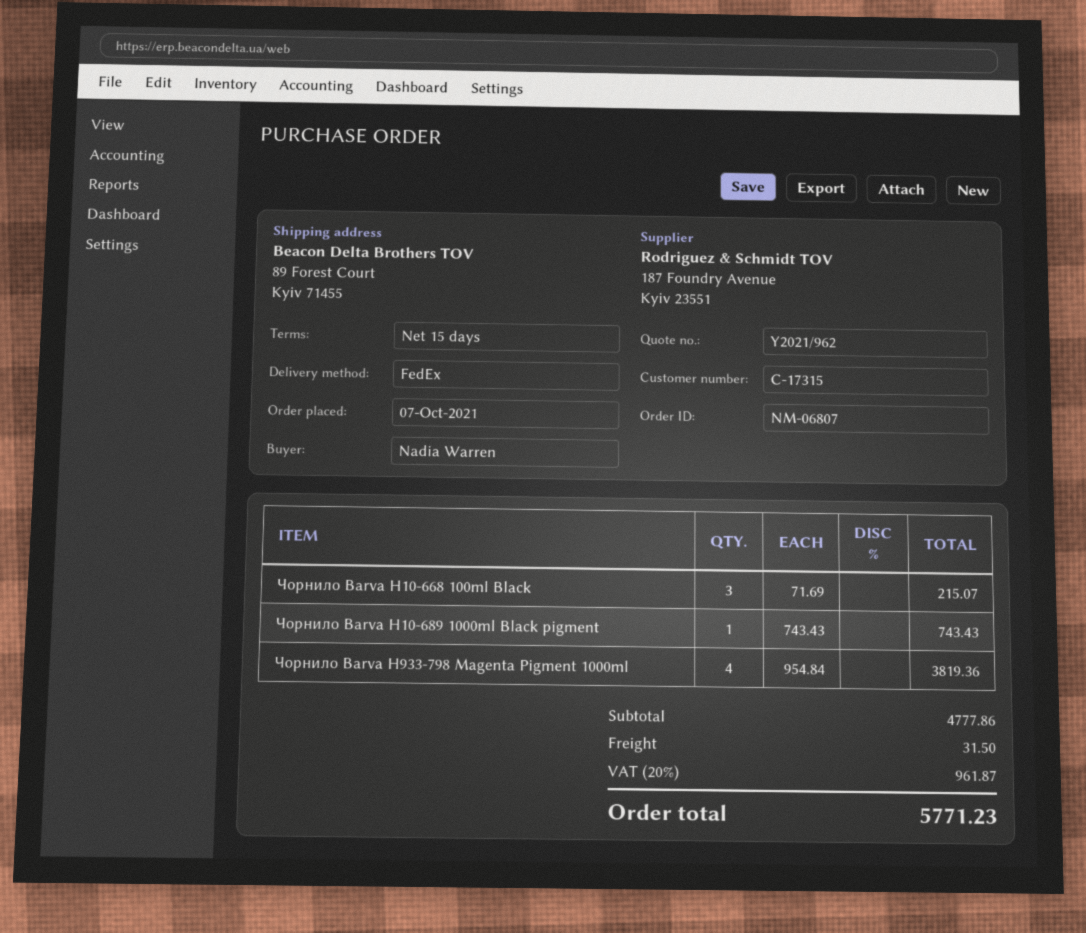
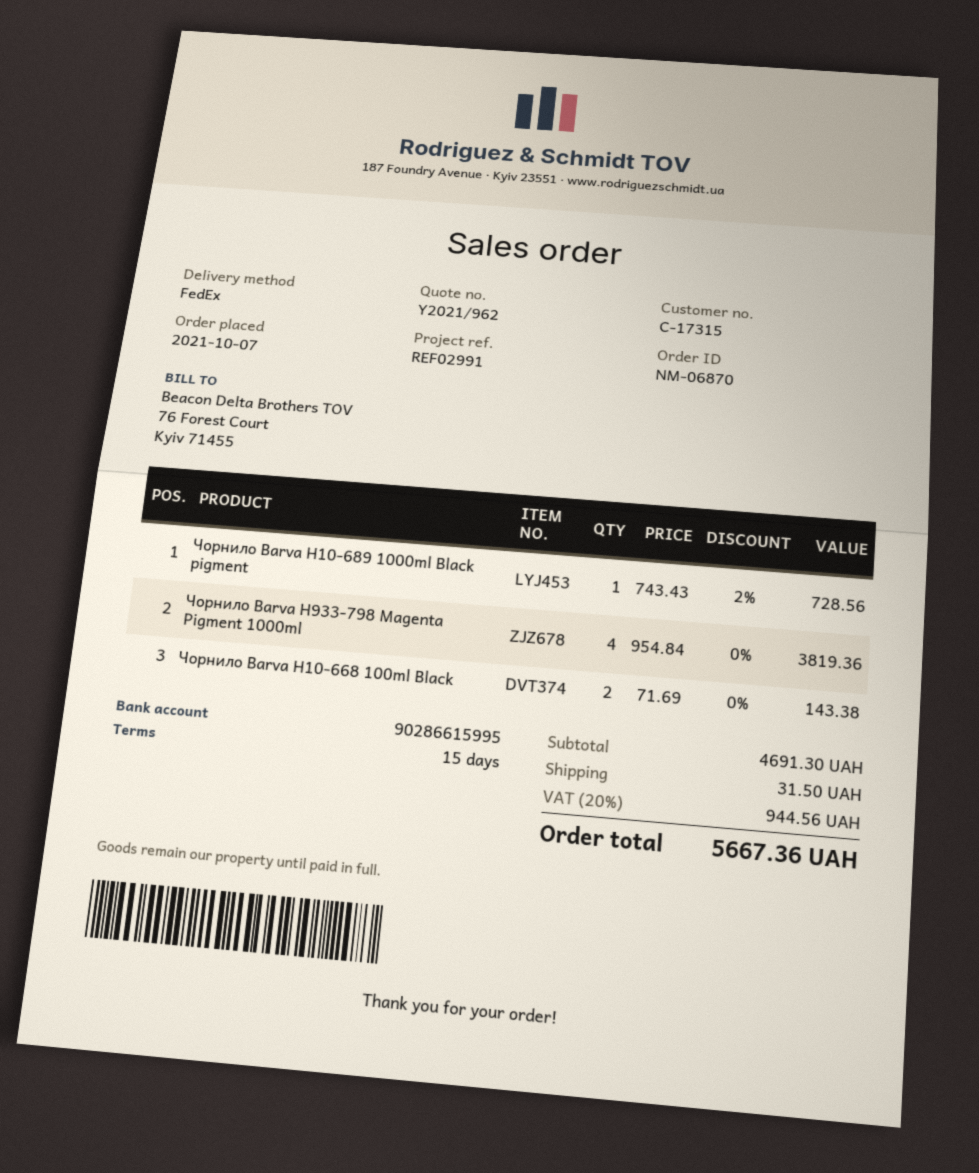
order number: NM-06807 -> NM-06870
Чорнило Barva H10-668 100ml Black: 3 x 71.69 = 215.07 -> 2 x 71.69 = 143.38
Чорнило Barva H10-689 1000ml Black pigment: 1 x 743.43 = 743.43 -> 1 x 743.43 - 2% = 728.56
subtotal: 4777.86 -> 4691.30
tax: 20% = 961.87 -> 20% = 944.56
total: 5771.23 -> 5667.36

